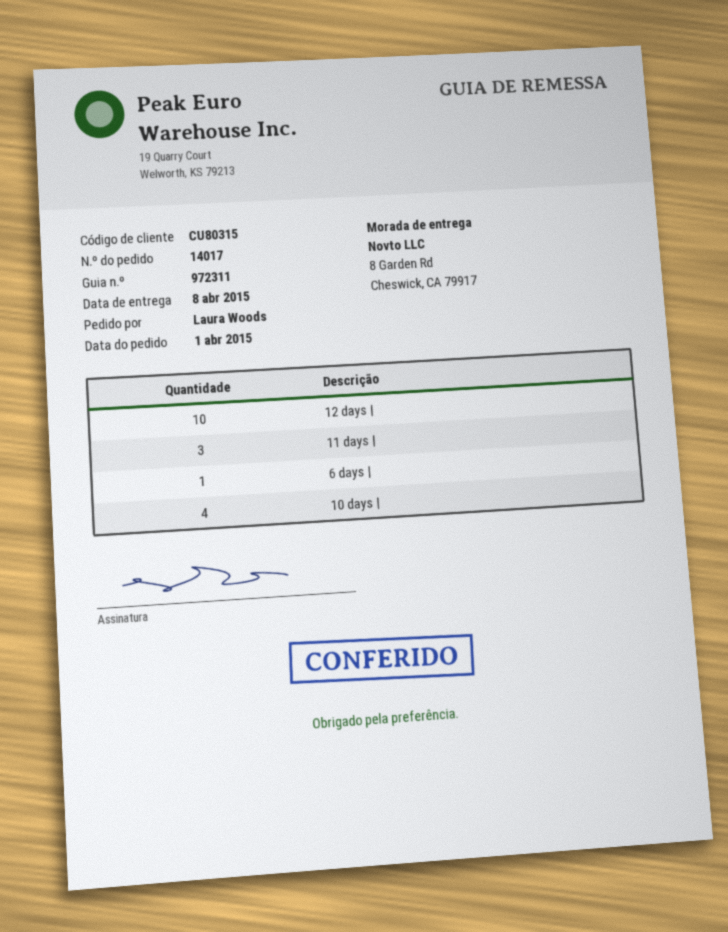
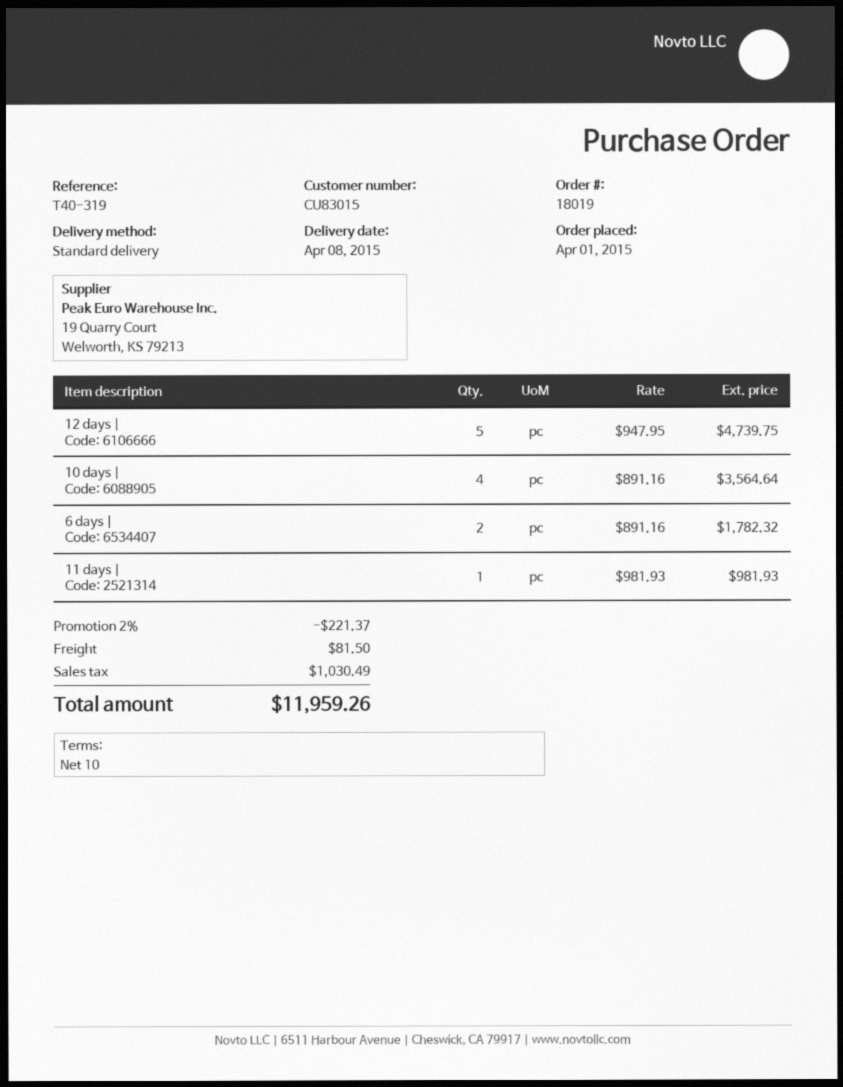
order number: 14017 -> 18019
customer number: CU80315 -> CU83015
12 days |: 10 -> 5
11 days |: 3 -> 1
6 days |: 1 -> 2

